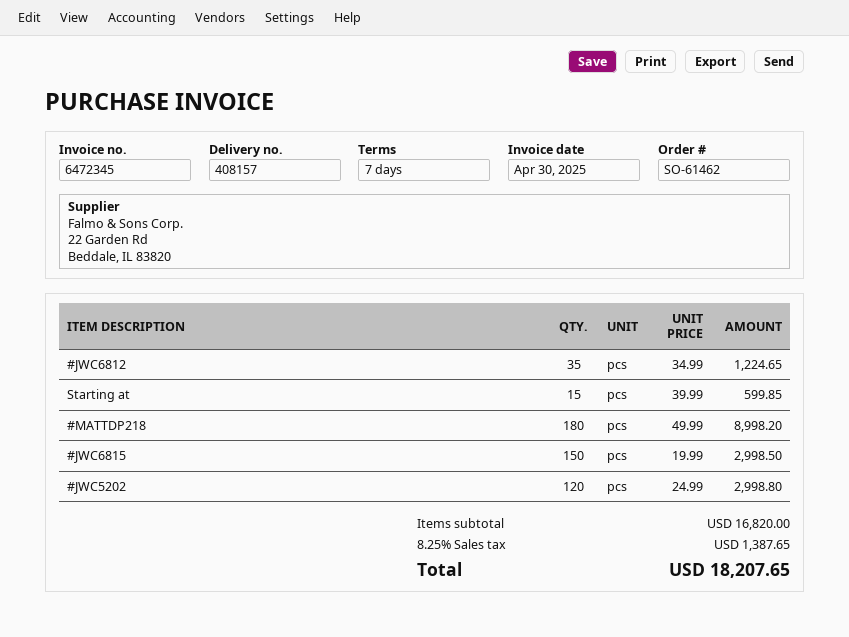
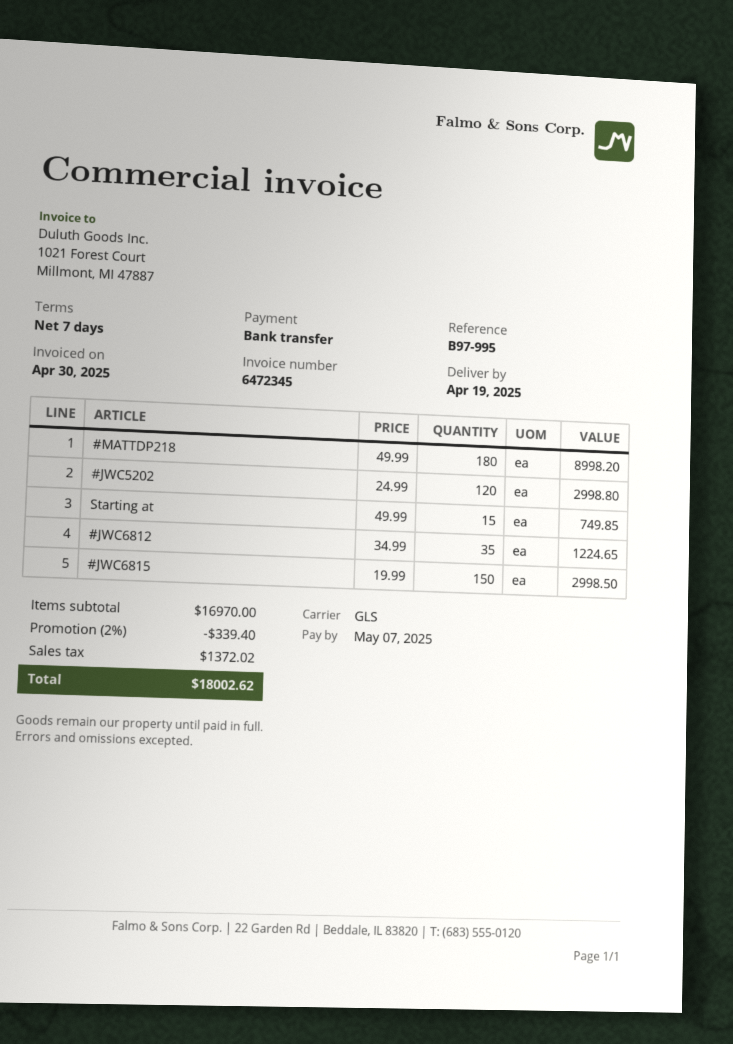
Starting at: 15 x 39.99 = 599.85 -> 15 x 49.99 = 749.85
subtotal: 16820.00 -> 16970.00
discount: none -> 2% = 339.40
tax: 1387.65 -> 1372.02
total: 18207.65 -> 18002.62

